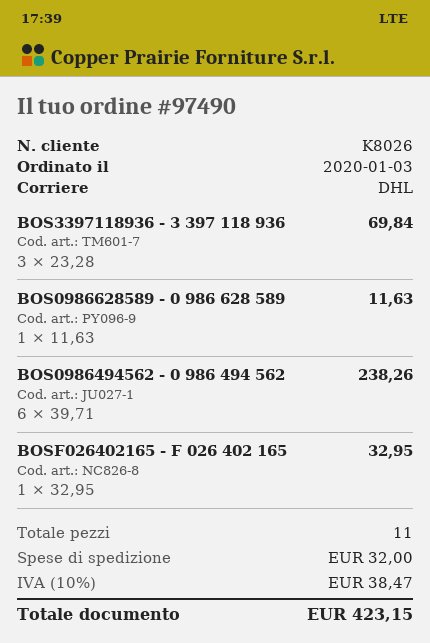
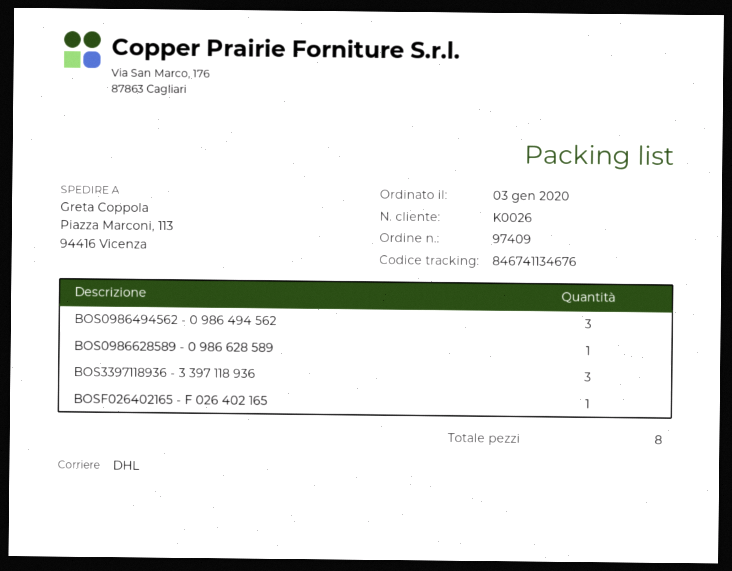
order number: 97490 -> 97409
customer number: K8026 -> K0026
BOS0986494562 - 0 986 494 562: 6 -> 3
total quantity: 11 -> 8

